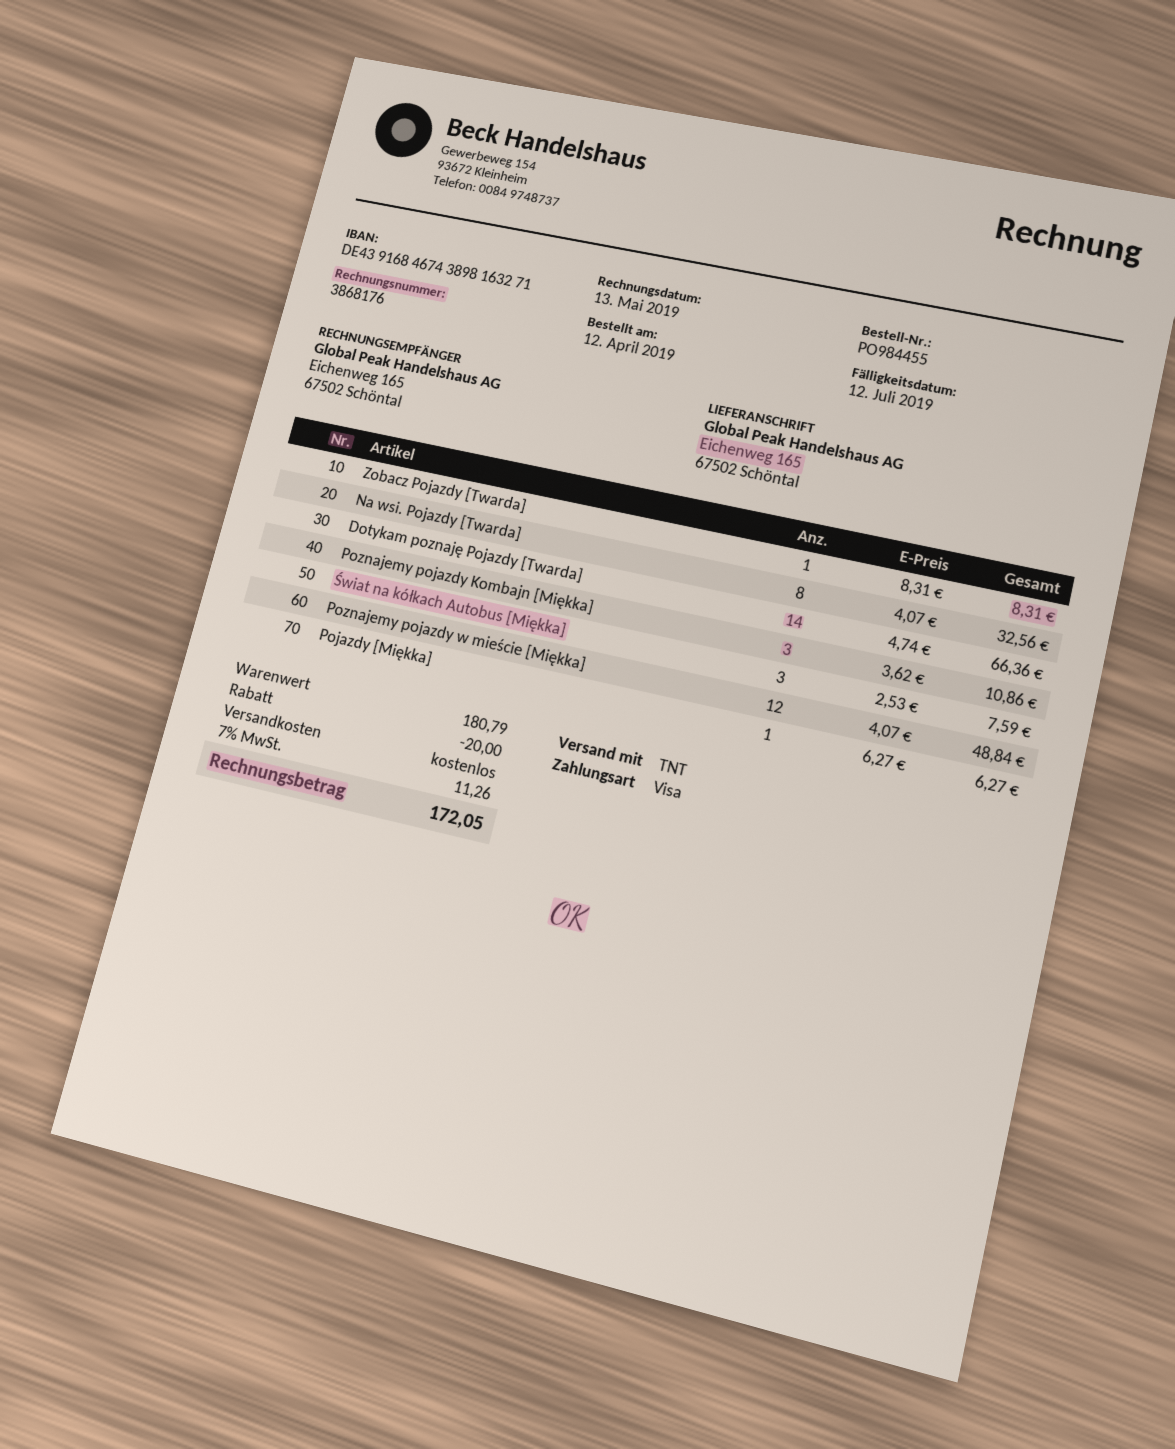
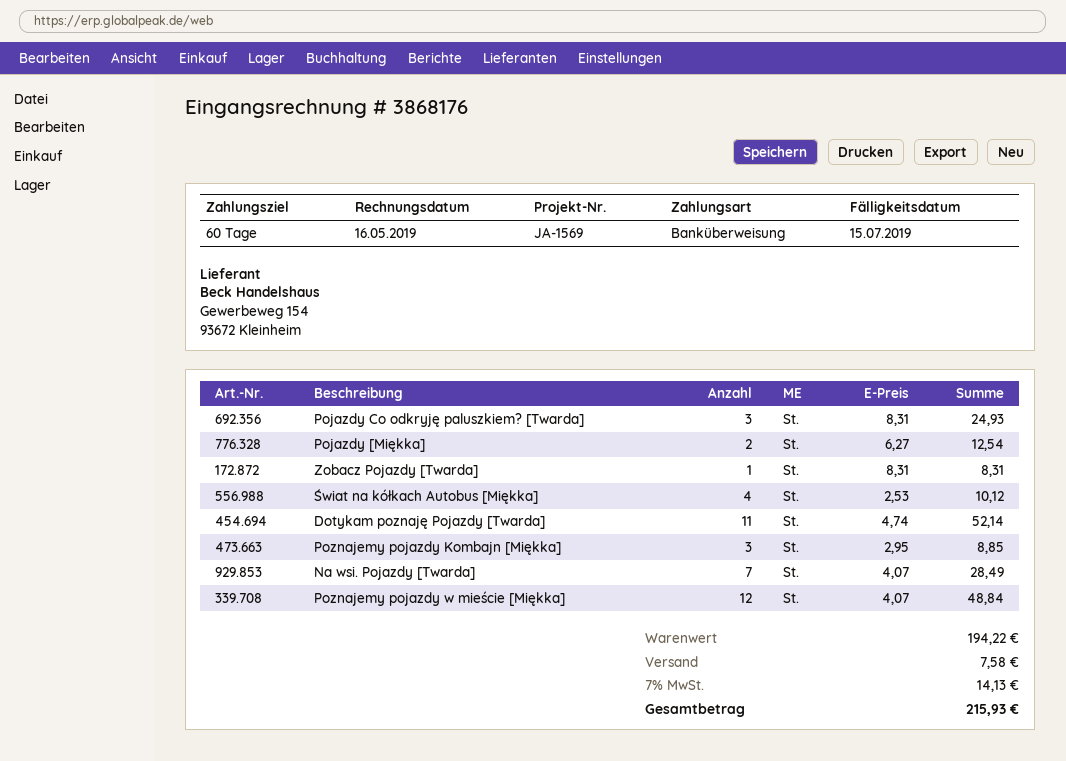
invoice date: 2019-05-13 -> 2019-05-16
due date: 2019-07-12 -> 2019-07-15
payment method: Visa -> bank transfer
Na wsi. Pojazdy [Twarda]: 8 x 4.07 = 32.56 -> 7 x 4.07 = 28.49
Dotykam poznaję Pojazdy [Twarda]: 14 x 4.74 = 66.36 -> 11 x 4.74 = 52.14
Poznajemy pojazdy Kombajn [Miękka]: 3 x 3.62 = 10.86 -> 3 x 2.95 = 8.85
Świat na kółkach Autobus [Miękka]: 3 x 2.53 = 7.59 -> 4 x 2.53 = 10.12
Pojazdy [Miękka]: 1 x 6.27 = 6.27 -> 2 x 6.27 = 12.54
Pojazdy Co odkryję paluszkiem? [Twarda]: none -> 3 x 8.31 = 24.93
subtotal: 180.79 -> 194.22
discount: 20.00 -> none
shipping: 0.00 -> 7.58
tax: 7% = 11.26 -> 7% = 14.13
total: 172.05 -> 215.93

